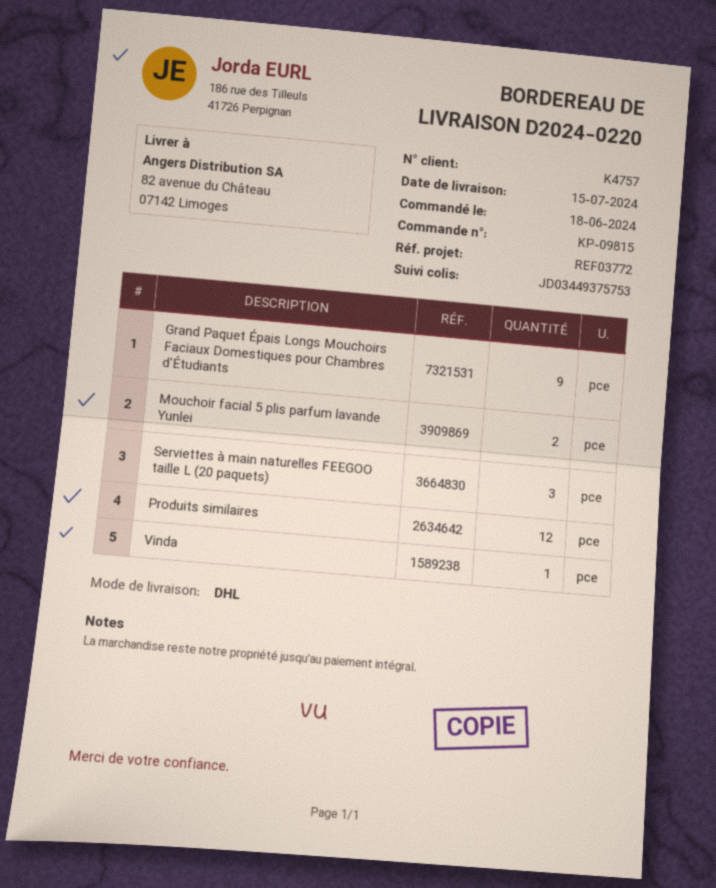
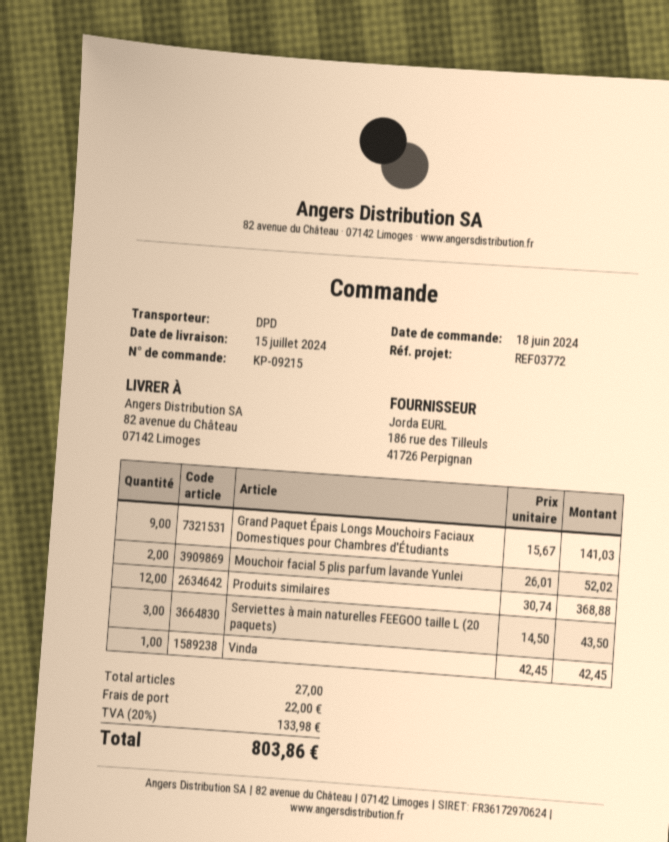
order number: KP-09815 -> KP-09215
shipping method: DHL -> DPD

